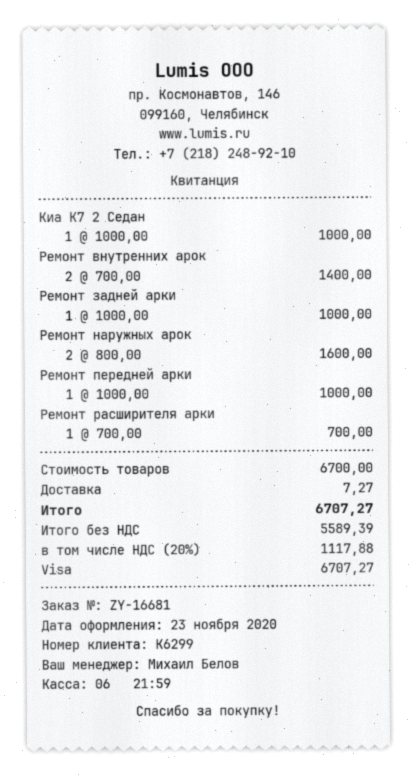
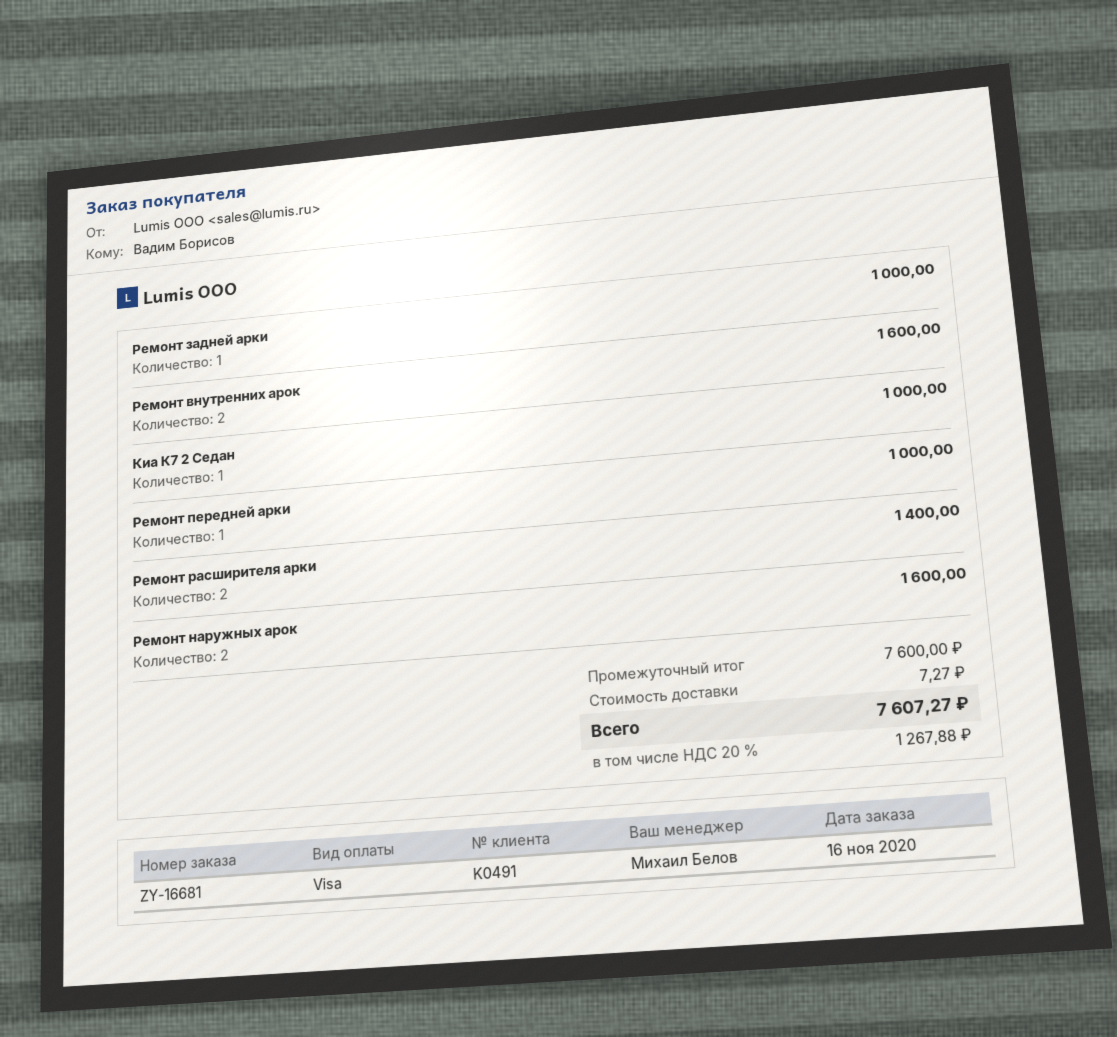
order date: 2020-11-23 -> 2020-11-16
customer number: K6299 -> K0491
Ремонт внутренних арок: 2 for 1400.00 -> 2 for 1600.00
Ремонт расширителя арки: 1 for 700.00 -> 2 for 1400.00
subtotal: 6700.00 -> 7600.00
tax: 20% = 1117.88 -> 20% = 1267.88
total: 6707.27 -> 7607.27

